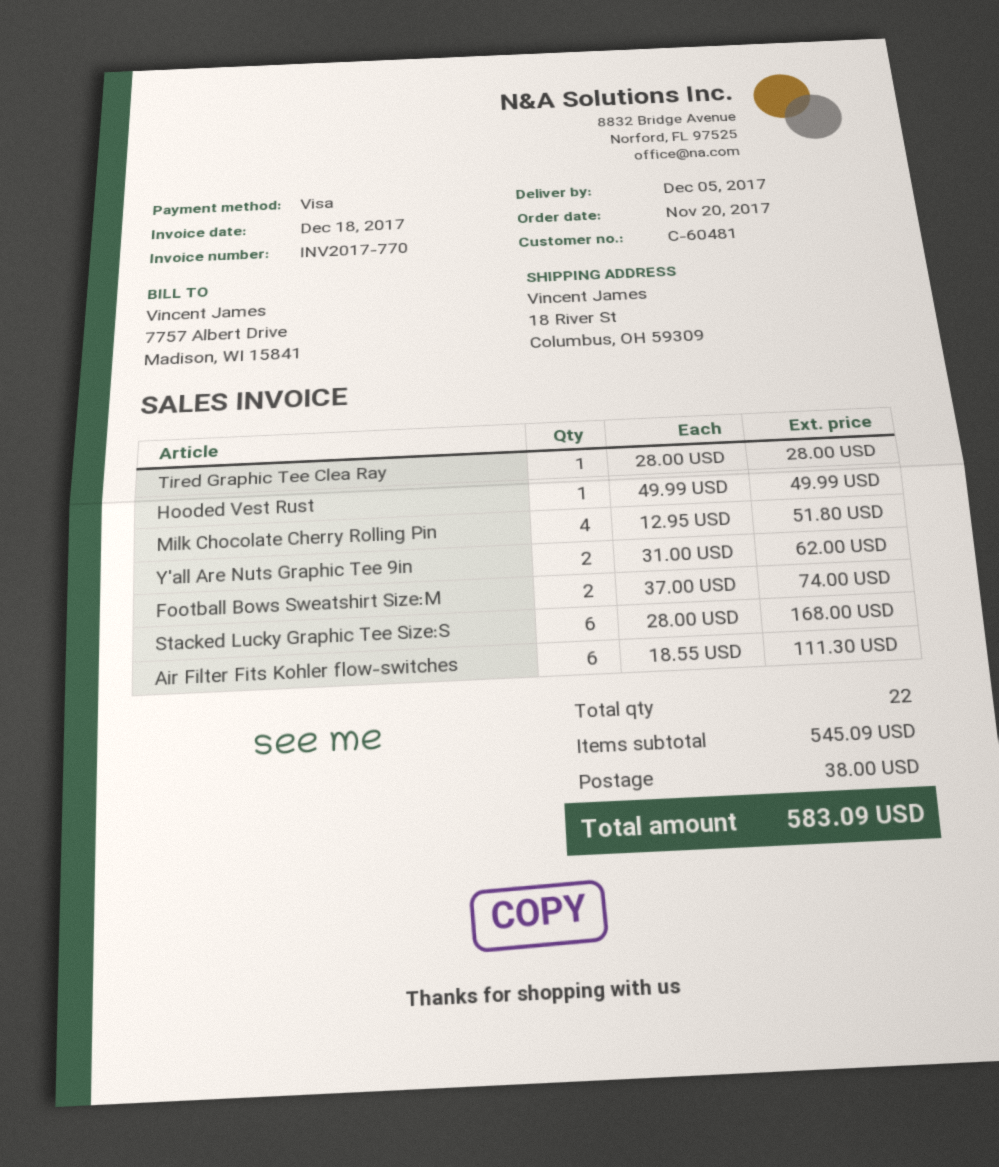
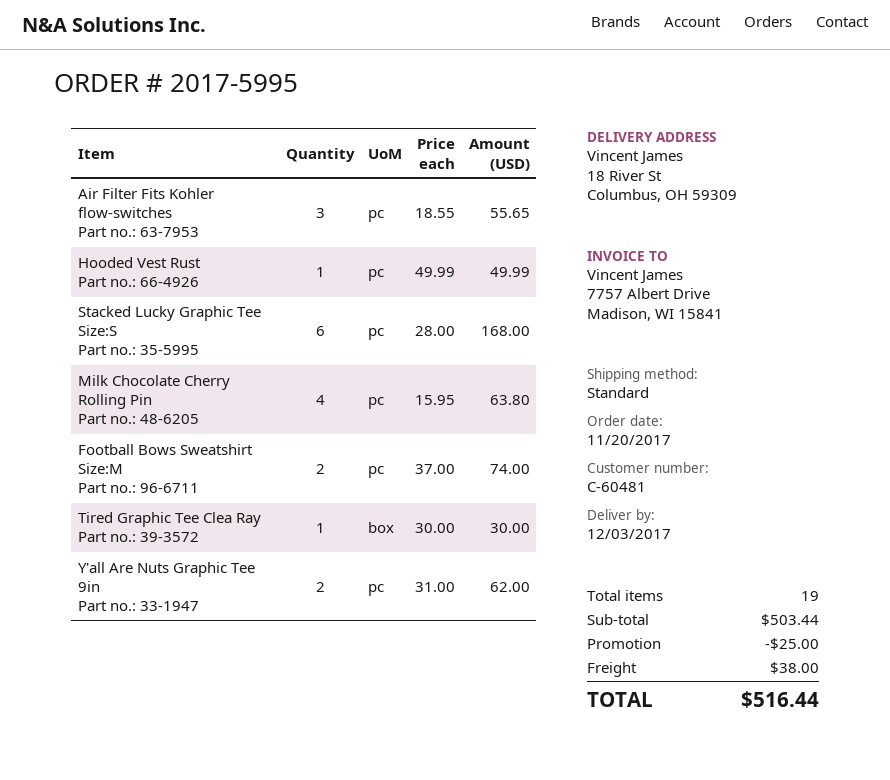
delivery date: 2017-12-05 -> 2017-12-03
Tired Graphic Tee Clea Ray: 1 x 28.00 = 28.00 -> 1 x 30.00 = 30.00
Milk Chocolate Cherry Rolling Pin: 4 x 12.95 = 51.80 -> 4 x 15.95 = 63.80
Air Filter Fits Kohler flow-switches: 6 x 18.55 = 111.30 -> 3 x 18.55 = 55.65
total quantity: 22 -> 19
subtotal: 545.09 -> 503.44
discount: none -> 25.00
total: 583.09 -> 516.44

